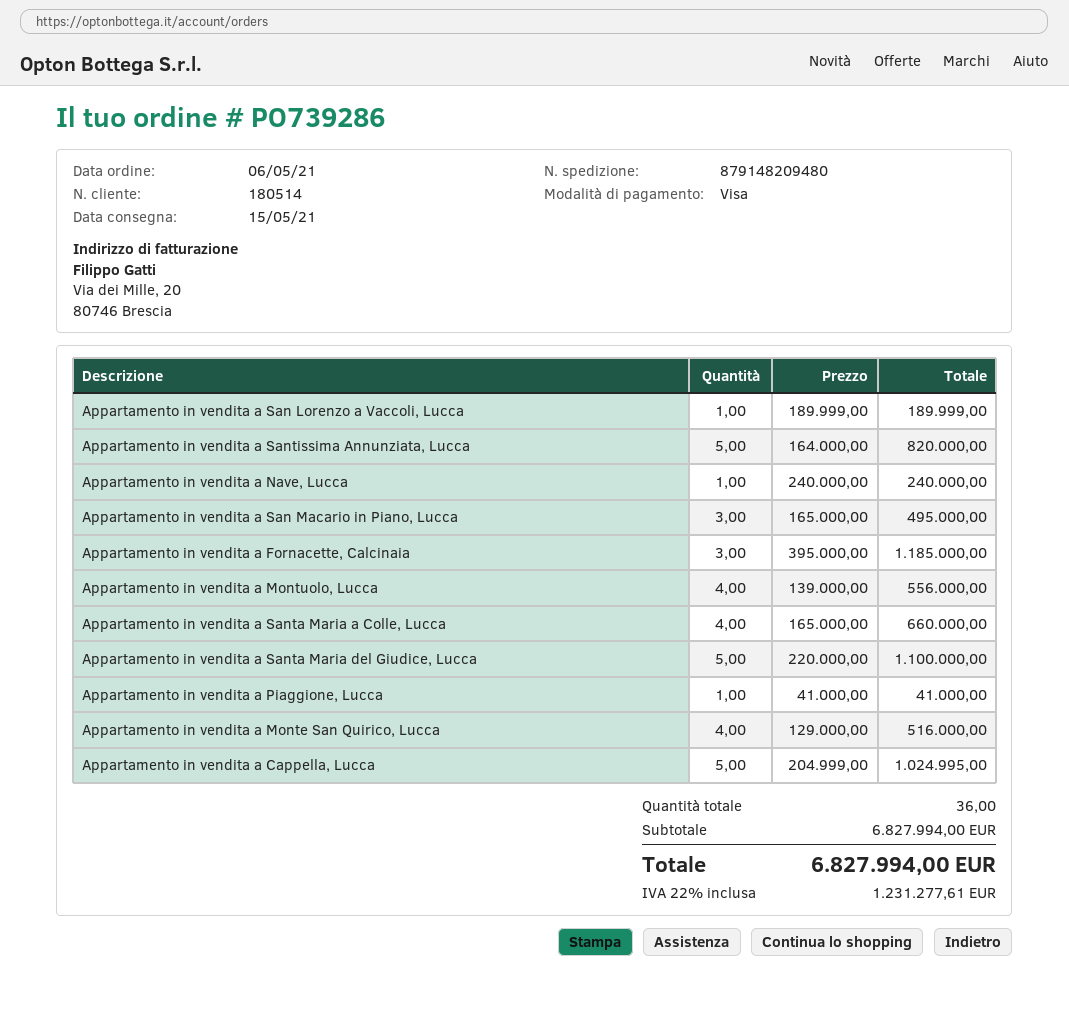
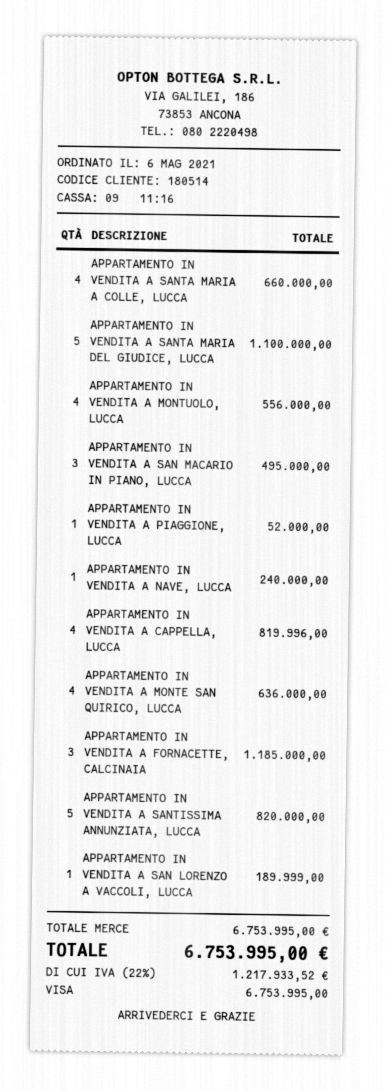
Appartamento in vendita a Piaggione, Lucca: 1 for 41000.00 -> 1 for 52000.00
Appartamento in vendita a Monte San Quirico, Lucca: 4 for 516000.00 -> 4 for 636000.00
Appartamento in vendita a Cappella, Lucca: 5 for 1024995.00 -> 4 for 819996.00
subtotal: 6827994.00 -> 6753995.00
tax: 22% = 1231277.61 -> 22% = 1217933.52
total: 6827994.00 -> 6753995.00

